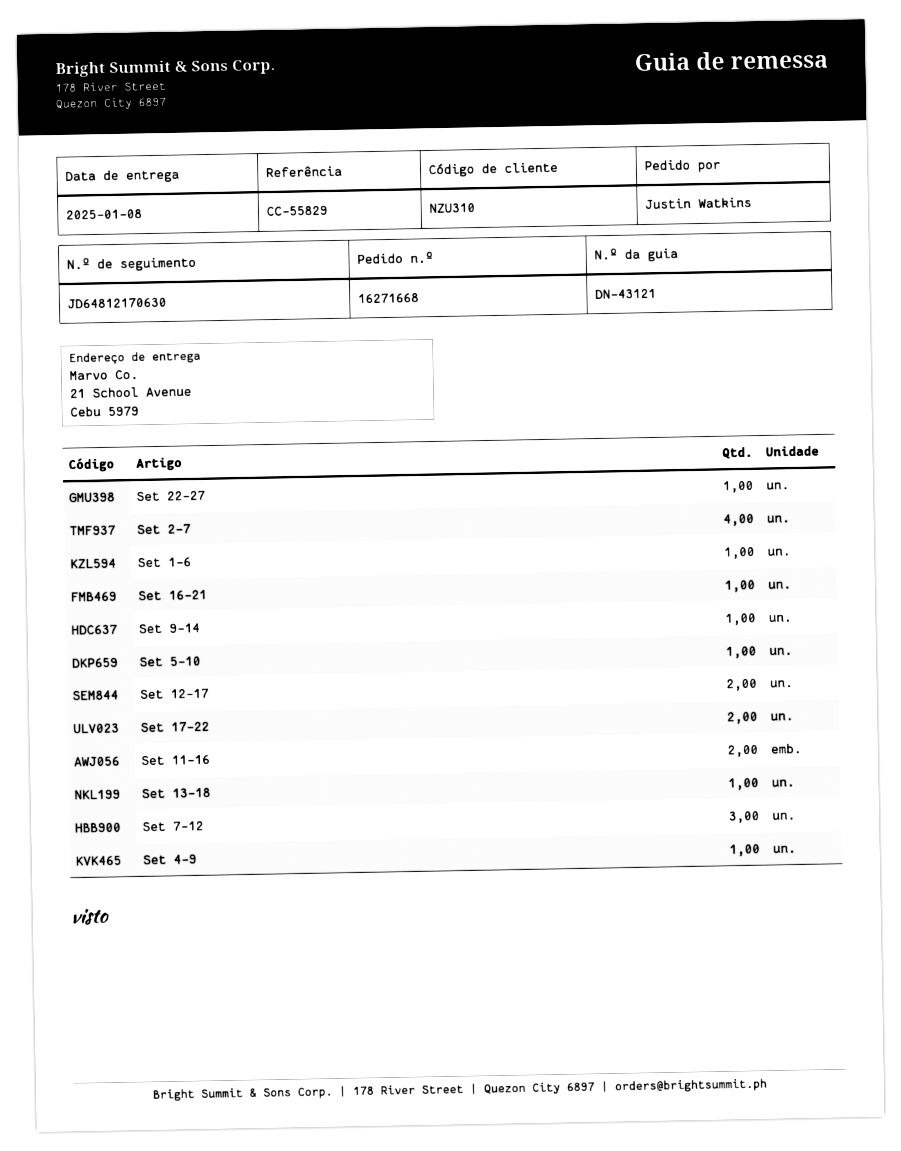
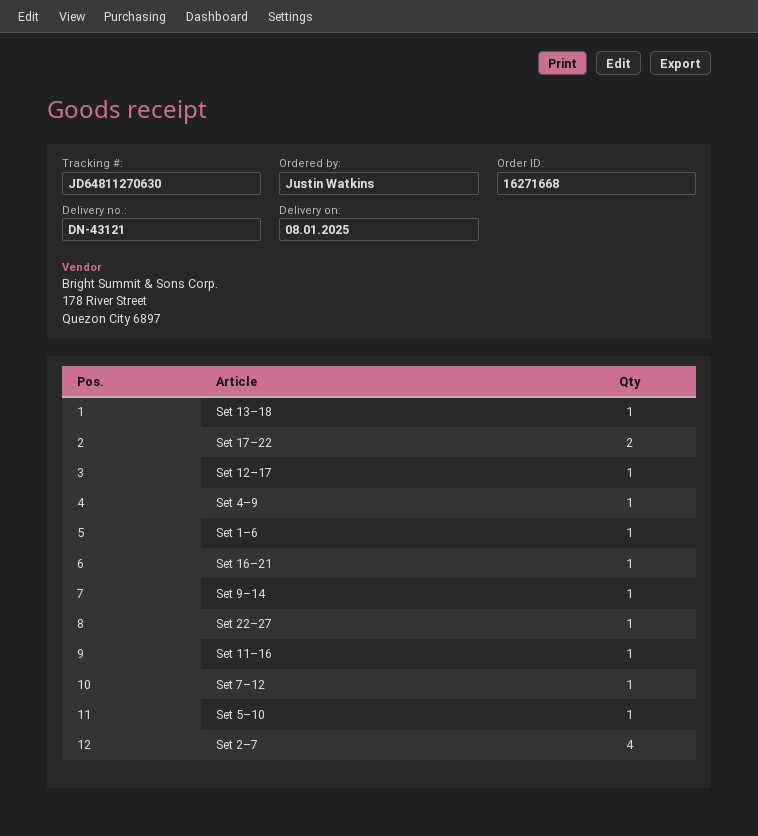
tracking number: JD64812170630 -> JD64811270630
Set 12–17: 2 -> 1
Set 11–16: 2 -> 1
Set 7–12: 3 -> 1

